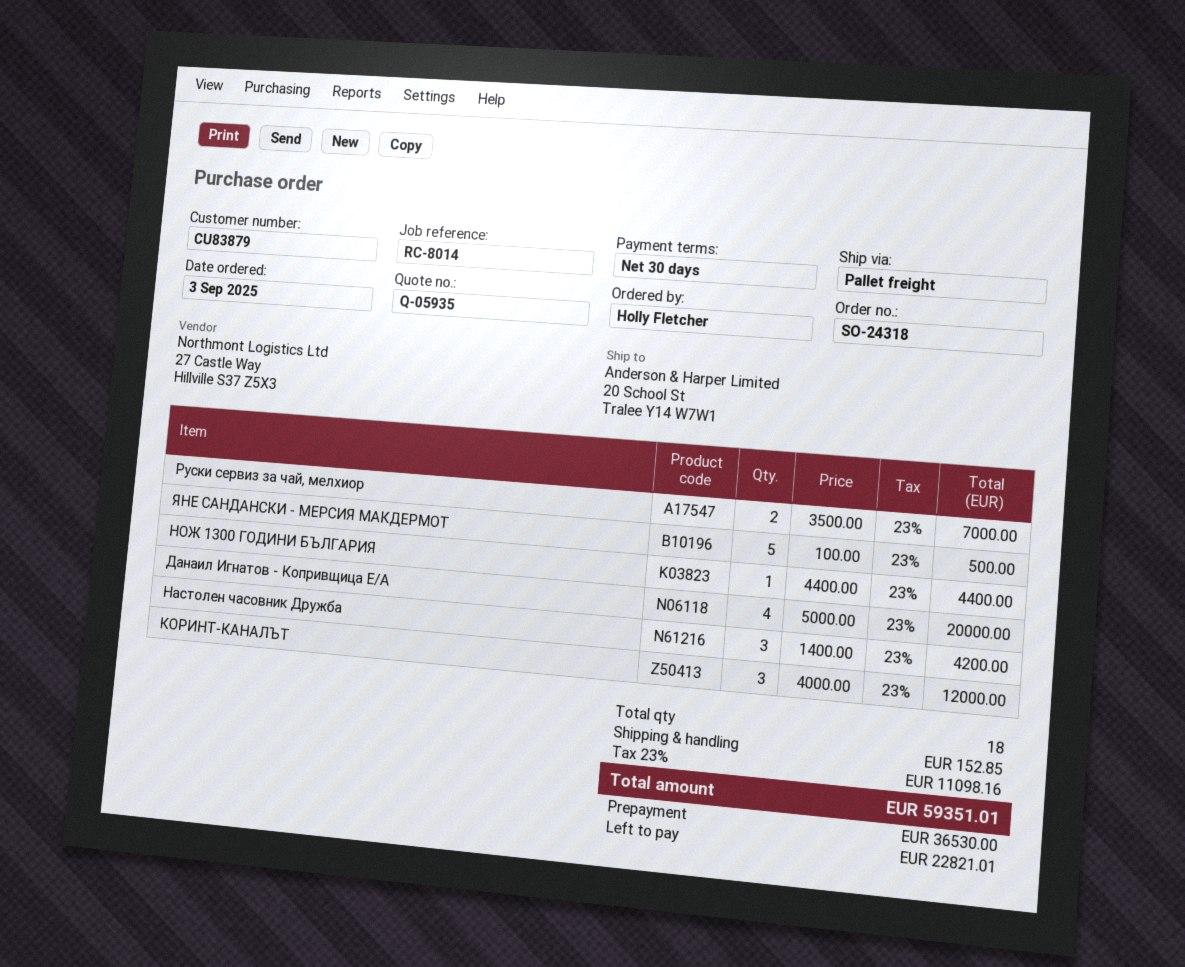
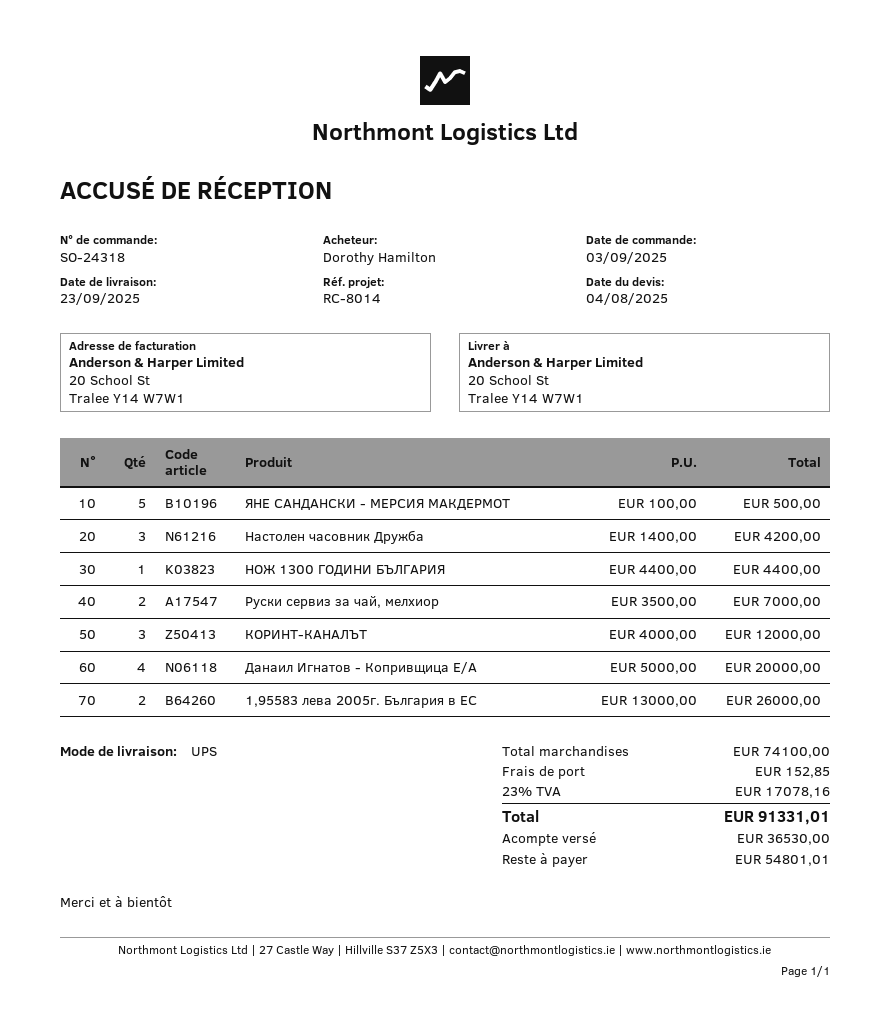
ordered by: Holly Fletcher -> Dorothy Hamilton
shipping method: pallet freight -> UPS
1,95583 лева 2005г. България в ЕС: none -> 2 x 13000.00 = 26000.00
tax: 23% = 11098.16 -> 23% = 17078.16
total: 59351.01 -> 91331.01
balance: 22821.01 -> 54801.01

